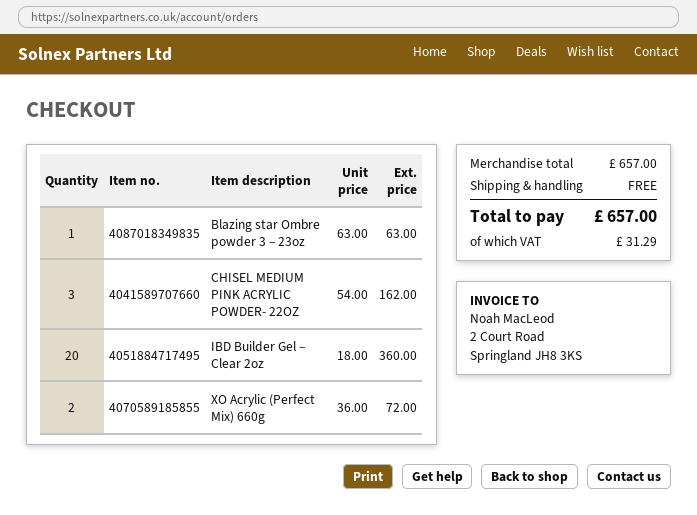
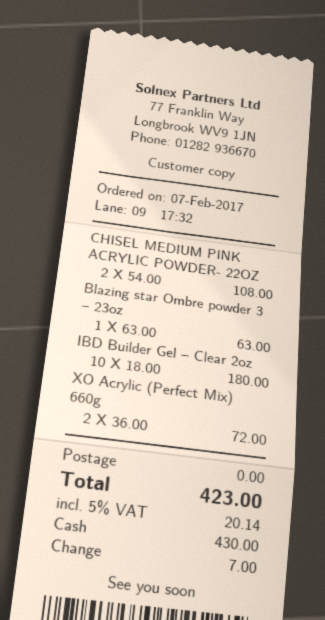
CHISEL MEDIUM PINK ACRYLIC POWDER- 22OZ: 3 x 54.00 = 162.00 -> 2 x 54.00 = 108.00
IBD Builder Gel – Clear 2oz: 20 x 18.00 = 360.00 -> 10 x 18.00 = 180.00
tax: 31.29 -> 20.14
total: 657.00 -> 423.00

